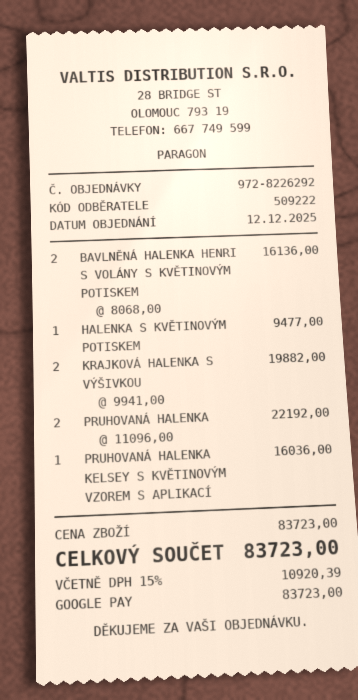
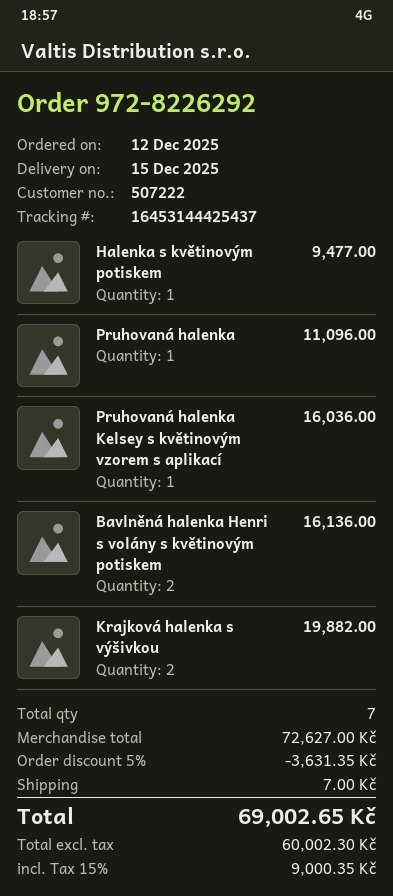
customer number: 509222 -> 507222
PRUHOVANÁ HALENKA: 2 for 22192.00 -> 1 for 11096.00
subtotal: 83723.00 -> 72627.00
discount: none -> 5% = 3631.35
shipping: none -> 7.00
tax: 15% = 10920.39 -> 15% = 9000.35
total: 83723.00 -> 69002.65

